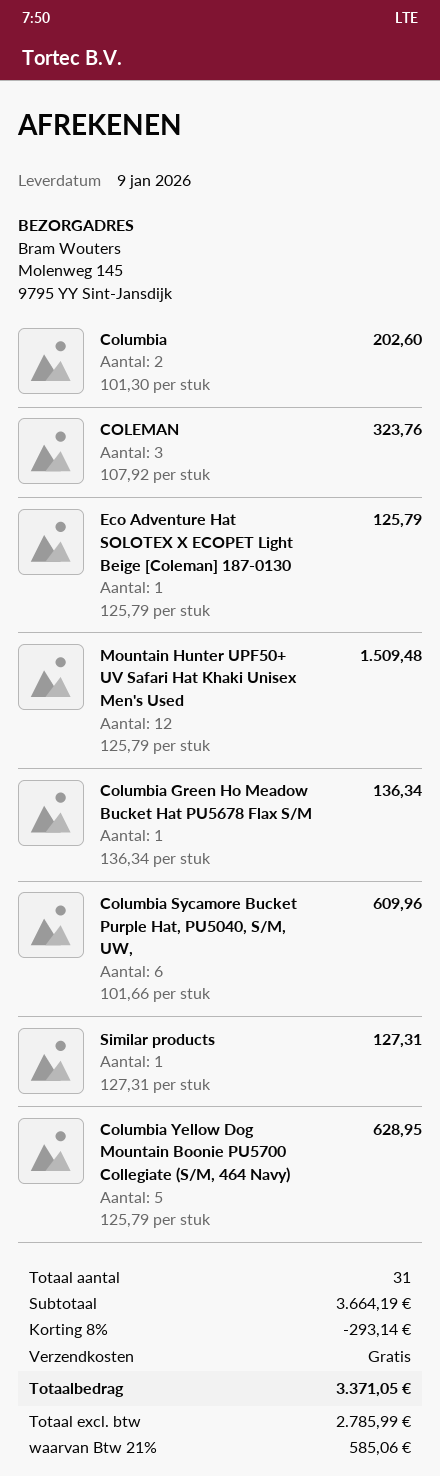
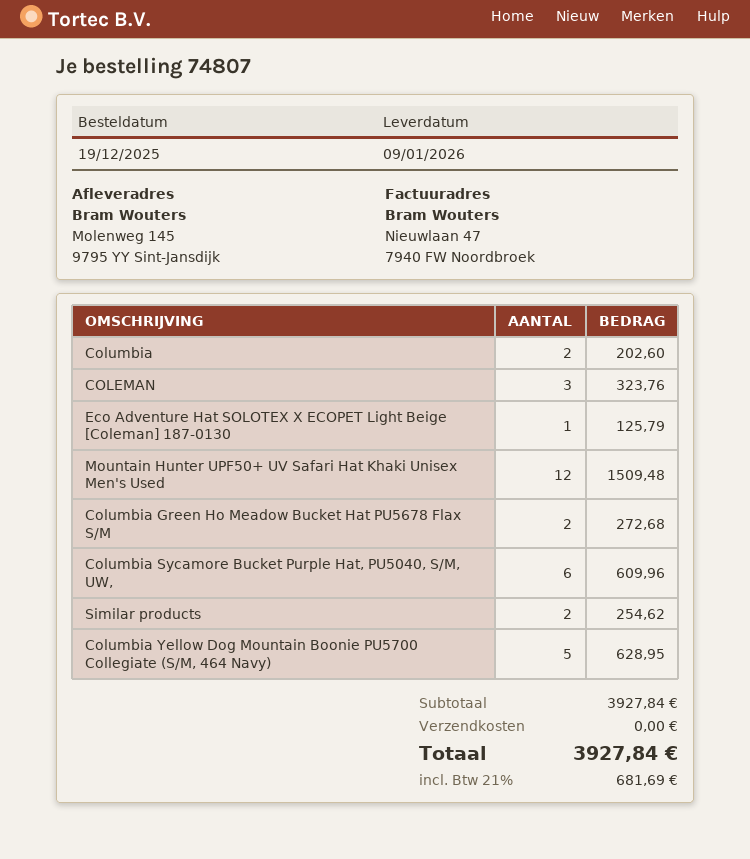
Columbia Green Ho Meadow Bucket Hat PU5678 Flax S/M: 1 for 136.34 -> 2 for 272.68
Similar products: 1 for 127.31 -> 2 for 254.62
subtotal: 3664.19 -> 3927.84
discount: 8% = 293.14 -> none
tax: 21% = 585.06 -> 21% = 681.69
total: 3371.05 -> 3927.84

